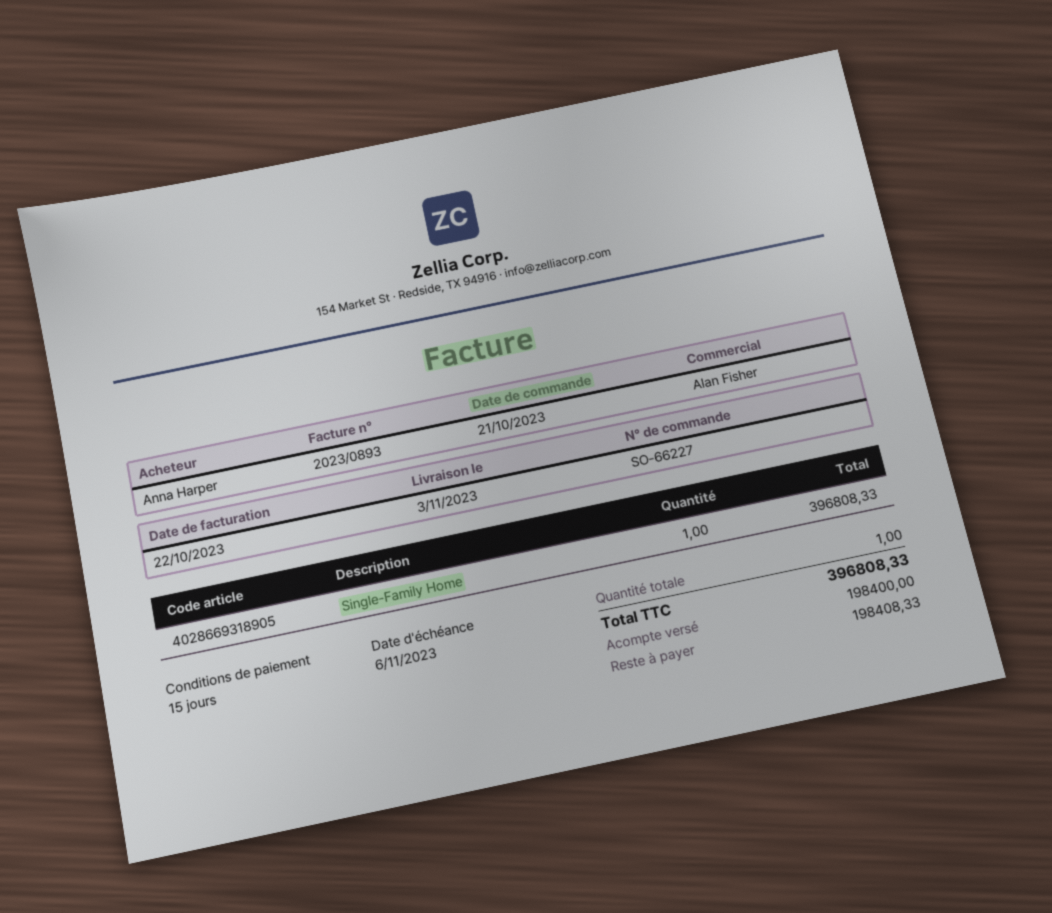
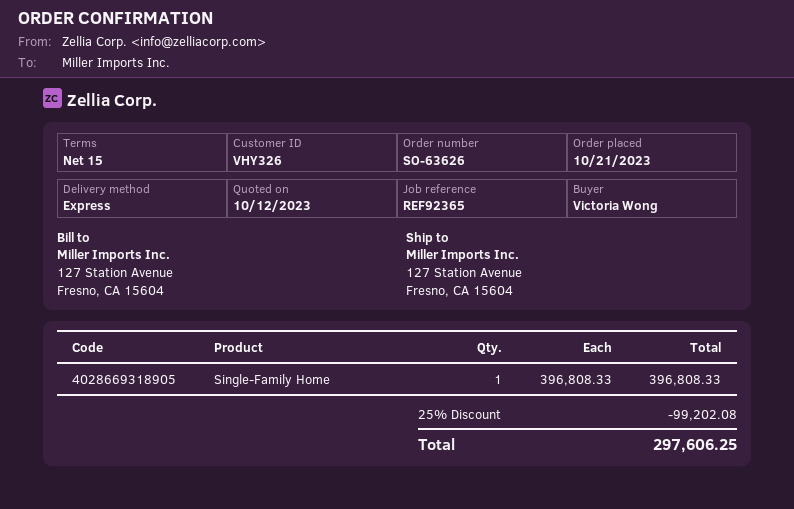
order number: SO-66227 -> SO-63626
ordered by: Anna Harper -> Victoria Wong
discount: none -> 25% = 99202.08
total: 396808.33 -> 297606.25

